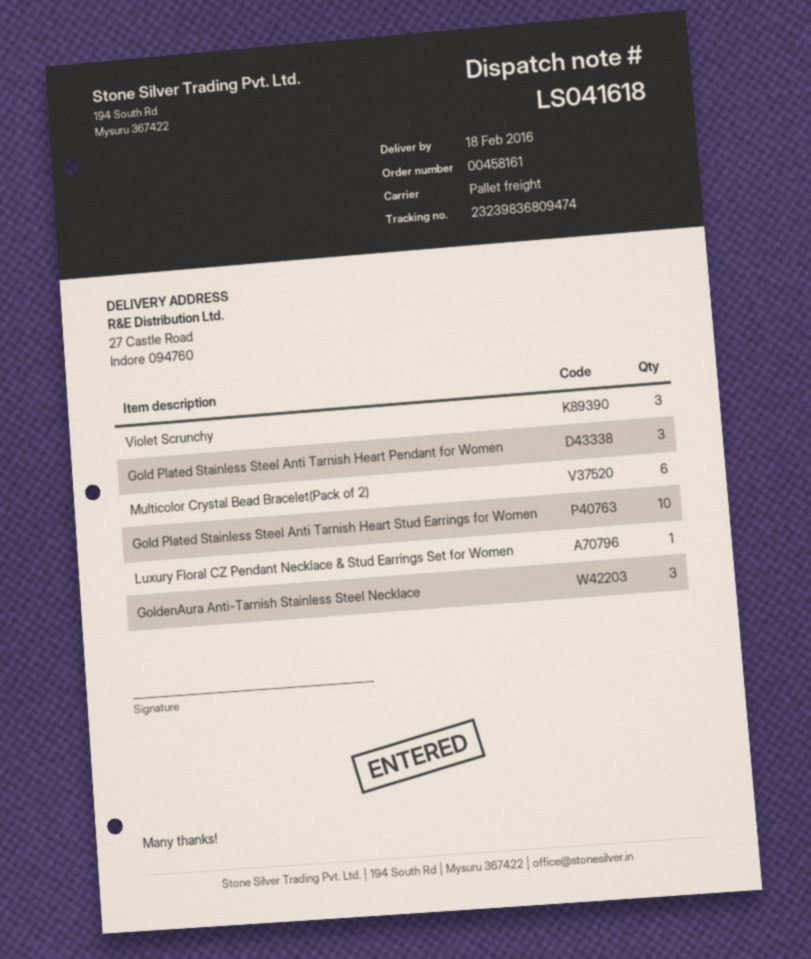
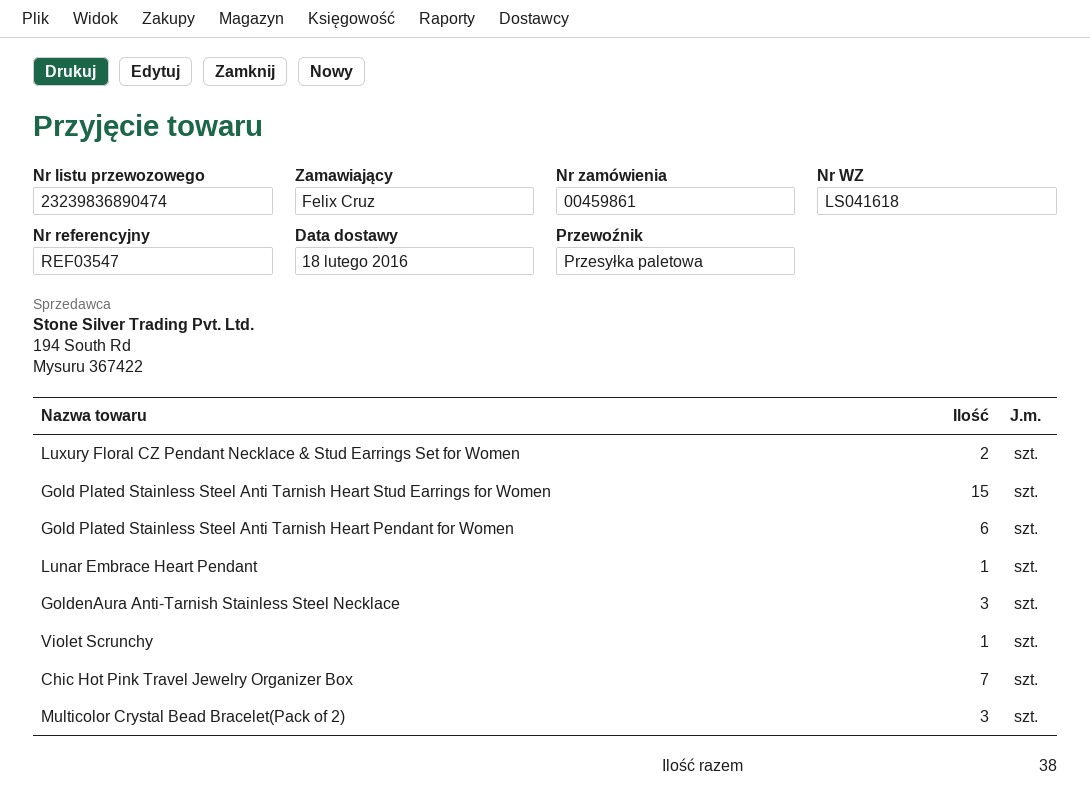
order number: 00458161 -> 00459861
tracking number: 23239836809474 -> 23239836890474
Violet Scrunchy: 3 -> 1
Gold Plated Stainless Steel Anti Tarnish Heart Pendant for Women: 3 -> 6
Multicolor Crystal Bead Bracelet(Pack of 2): 6 -> 3
Gold Plated Stainless Steel Anti Tarnish Heart Stud Earrings for Women: 10 -> 15
Luxury Floral CZ Pendant Necklace & Stud Earrings Set for Women: 1 -> 2
Lunar Embrace Heart Pendant: none -> 1
Chic Hot Pink Travel Jewelry Organizer Box: none -> 7

